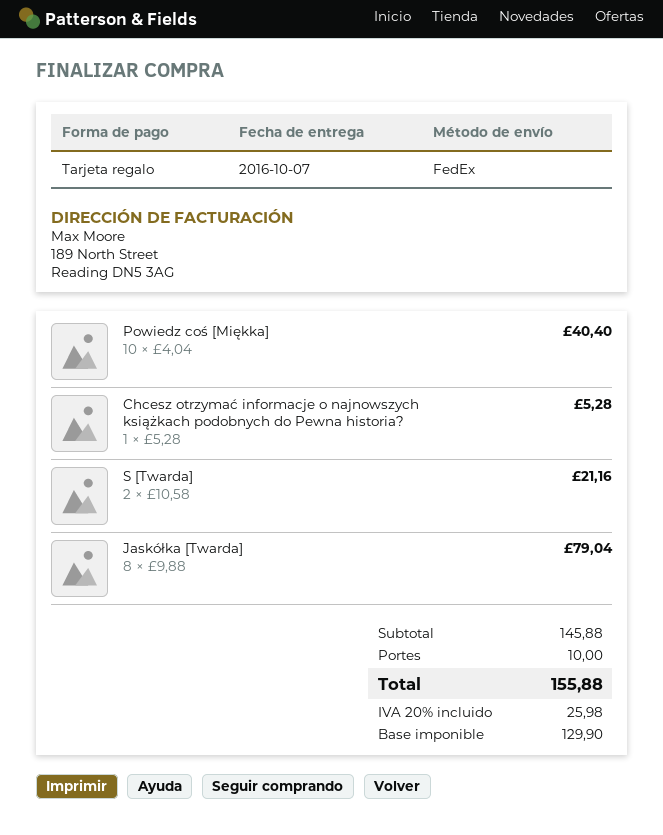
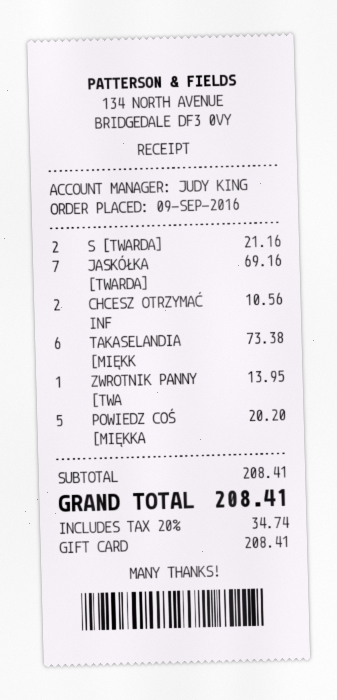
Powiedz coś [Miękka]: 10 for 40.40 -> 5 for 20.20
Chcesz otrzymać informacje o najnowszych książkach podobnych do Pewna historia?: 1 for 5.28 -> 2 for 10.56
Jaskółka [Twarda]: 8 for 79.04 -> 7 for 69.16
TAKASELANDIA [MIĘKK: none -> 6 for 73.38
ZWROTNIK PANNY [TWA: none -> 1 for 13.95
subtotal: 145.88 -> 208.41
shipping: 10.00 -> none
tax: 20% = 25.98 -> 20% = 34.74
total: 155.88 -> 208.41

